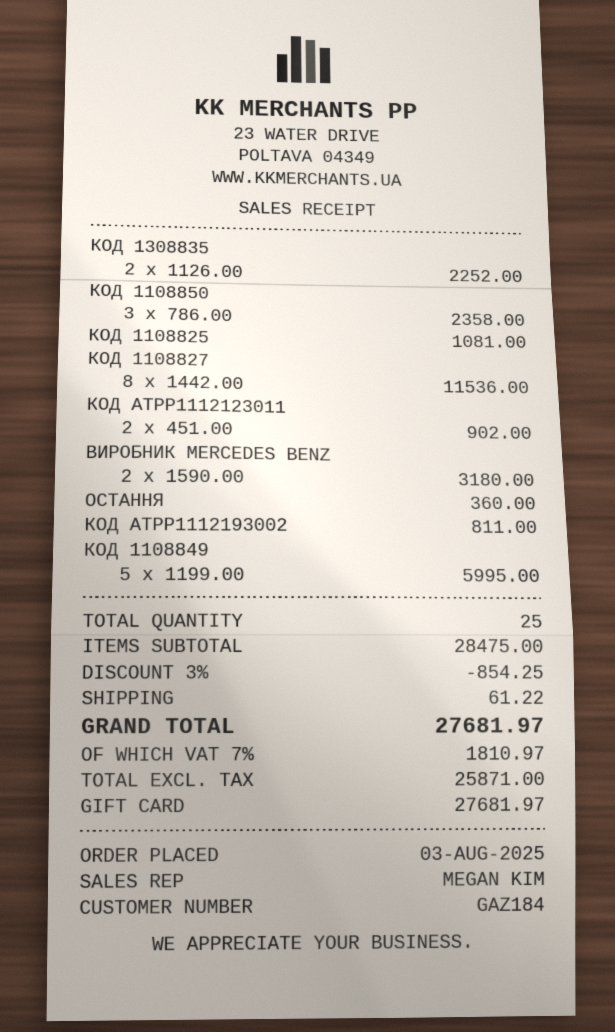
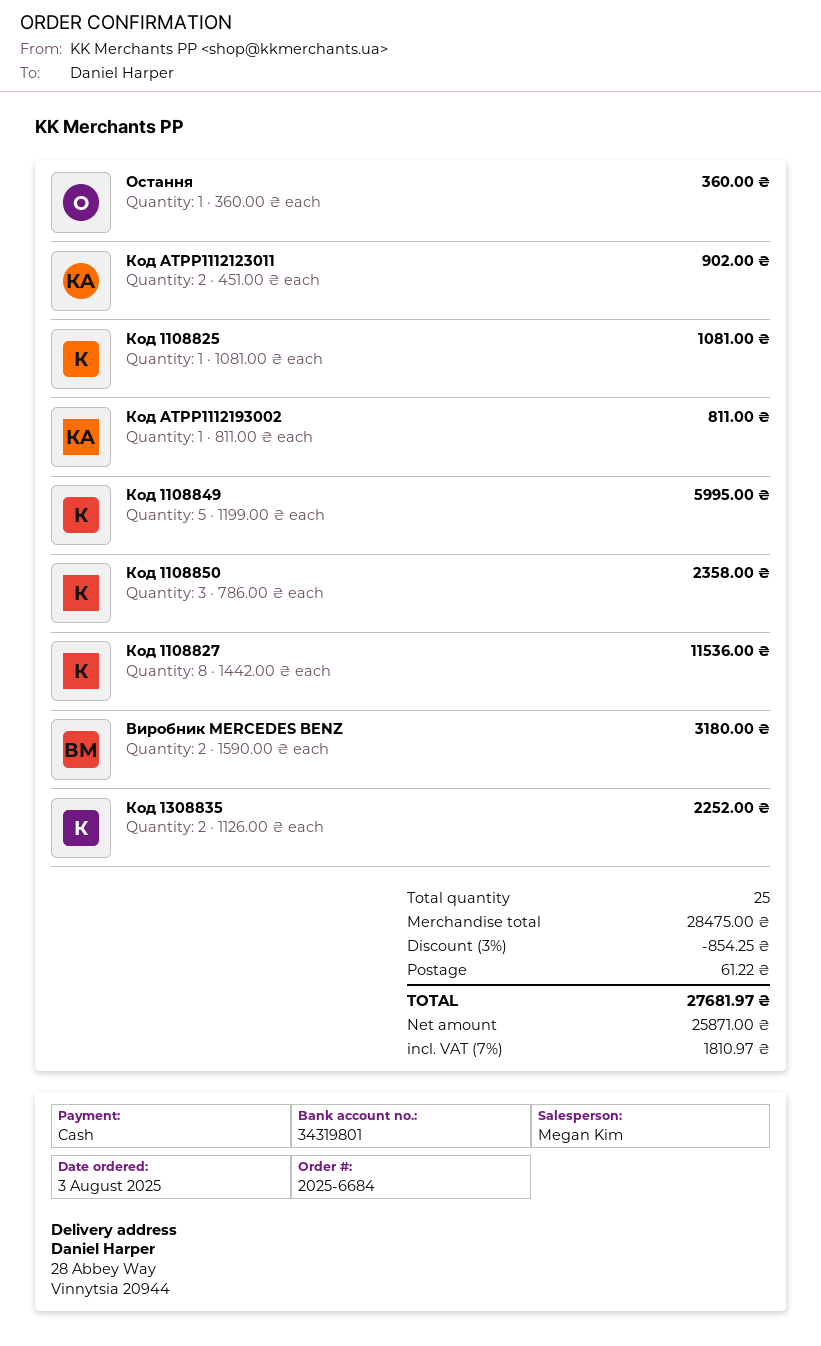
payment method: gift card -> cash

